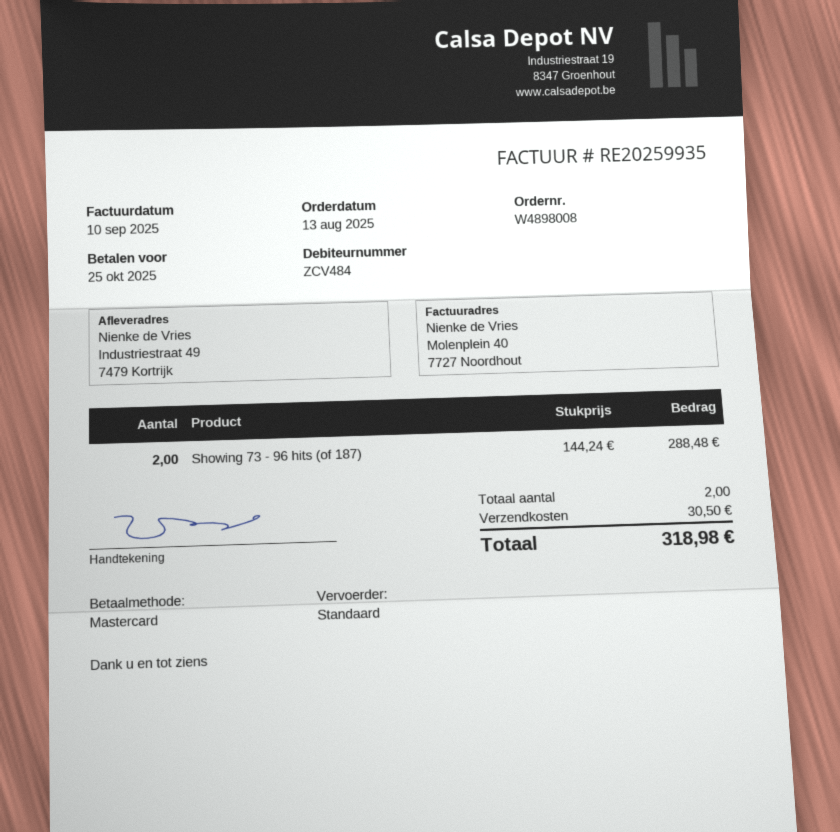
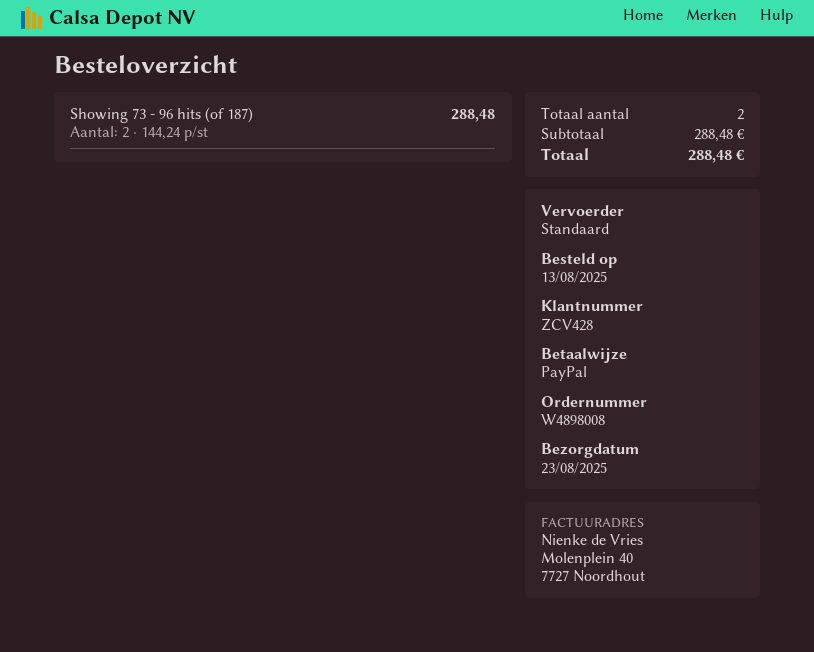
customer number: ZCV484 -> ZCV428
payment method: Mastercard -> PayPal
shipping: 30.50 -> none
total: 318.98 -> 288.48

